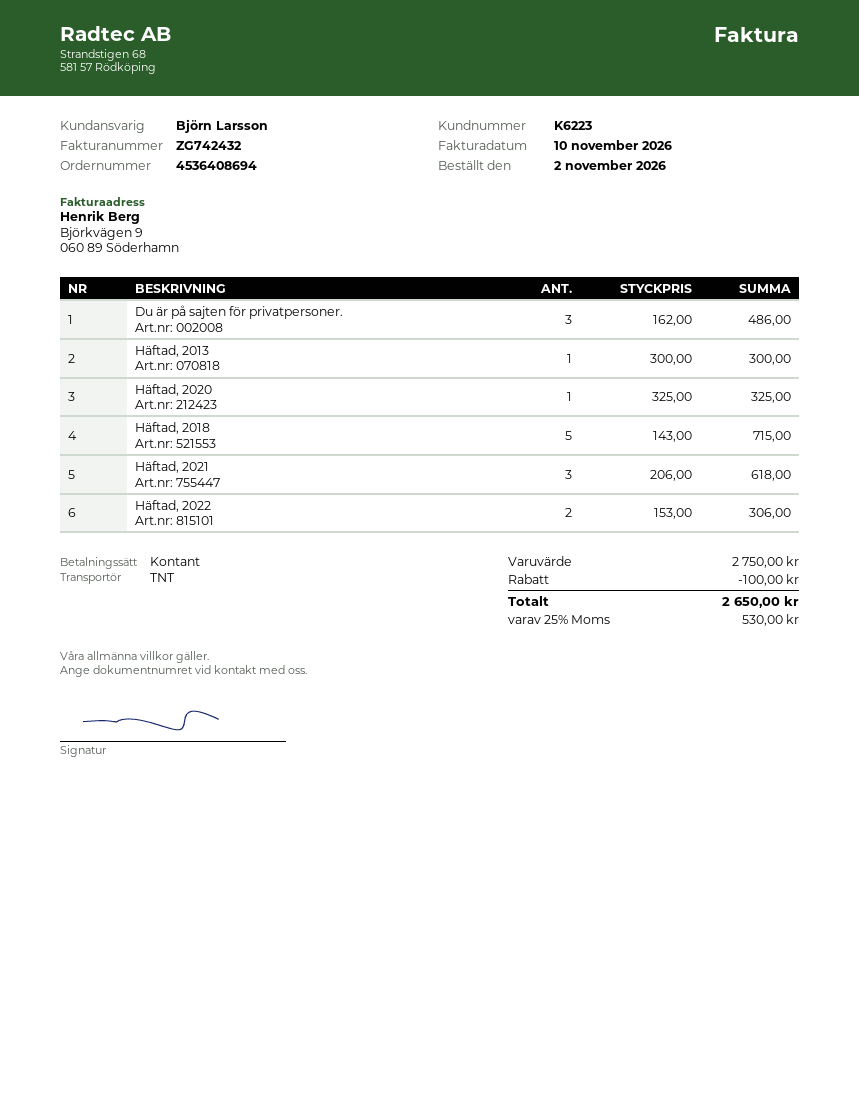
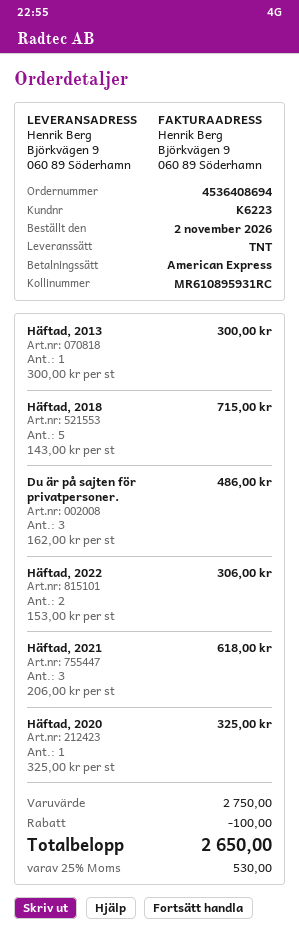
payment method: cash -> American Express

